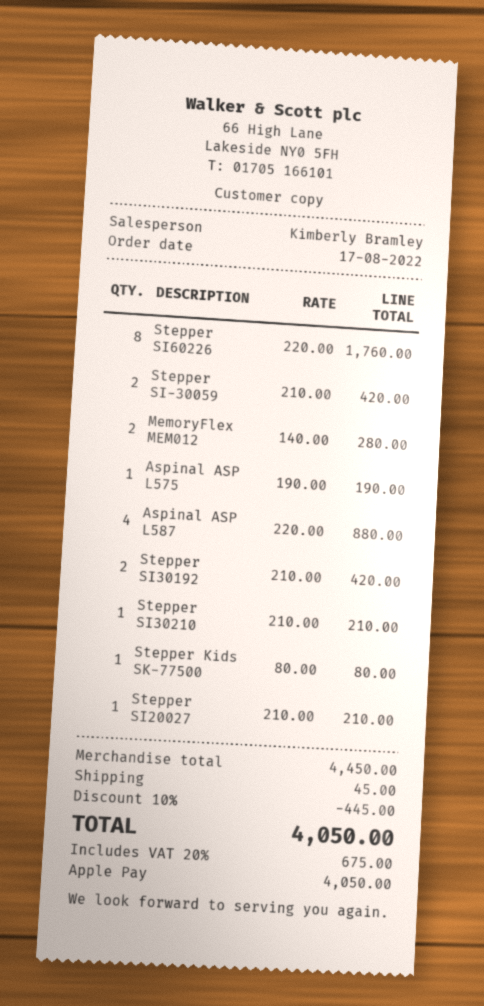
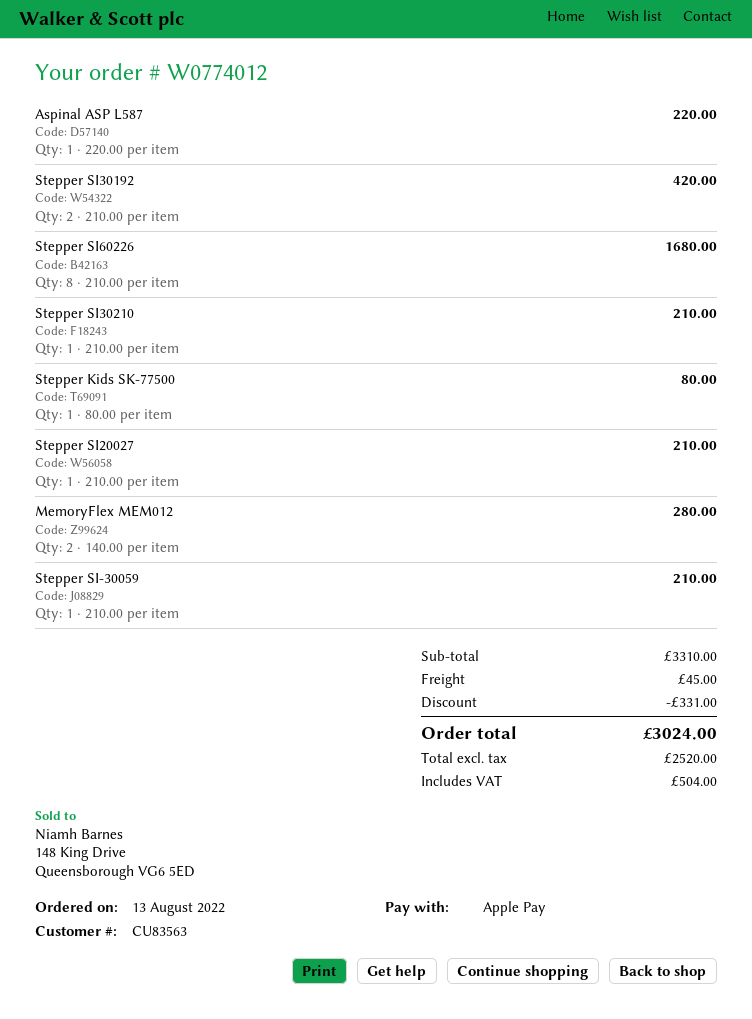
order date: 2022-08-17 -> 2022-08-13
Stepper SI60226: 8 x 220.00 = 1760.00 -> 8 x 210.00 = 1680.00
Stepper SI-30059: 2 x 210.00 = 420.00 -> 1 x 210.00 = 210.00
Aspinal ASP L575: 1 x 190.00 = 190.00 -> none
Aspinal ASP L587: 4 x 220.00 = 880.00 -> 1 x 220.00 = 220.00
subtotal: 4450.00 -> 3310.00
discount: 445.00 -> 331.00
tax: 675.00 -> 504.00
total: 4050.00 -> 3024.00

